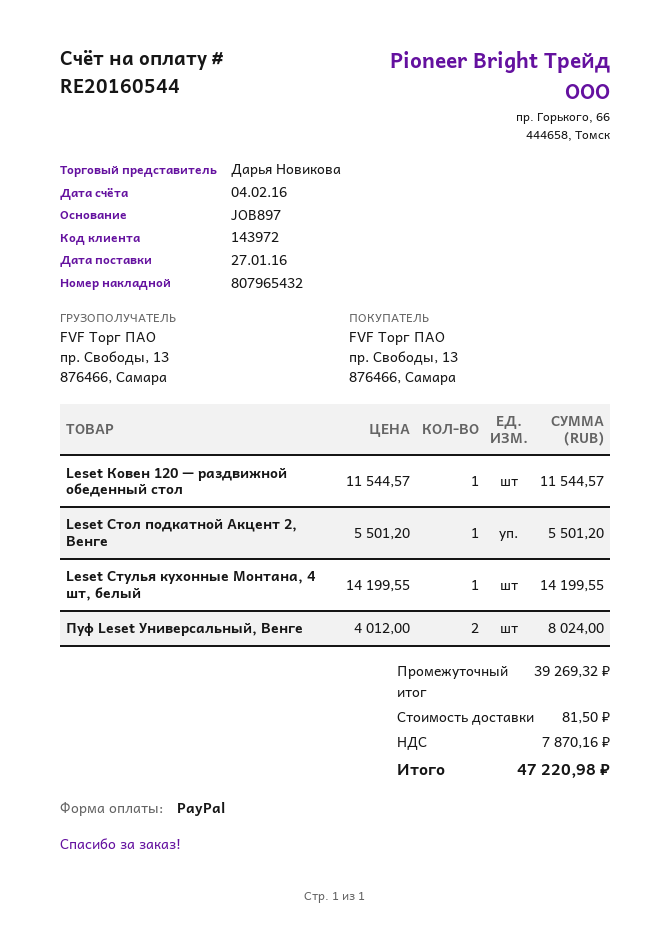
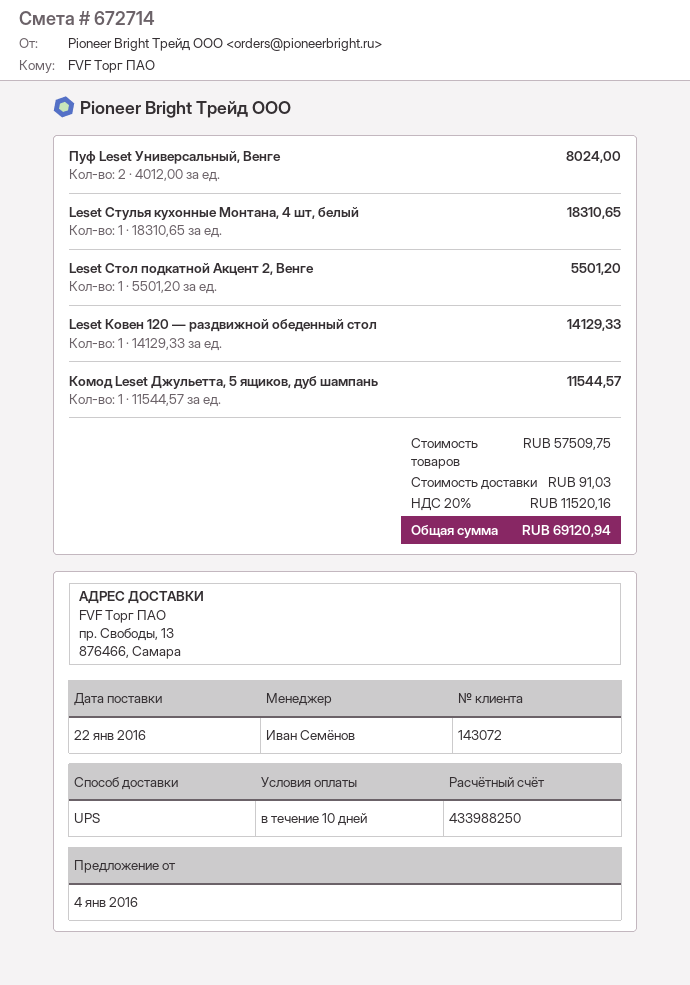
delivery date: 2016-01-27 -> 2016-01-22
customer number: 143972 -> 143072
sales rep: Дарья Новикова -> Иван Семёнов
Leset Ковен 120 — раздвижной обеденный стол: 1 x 11544.57 = 11544.57 -> 1 x 14129.33 = 14129.33
Leset Стулья кухонные Монтана, 4 шт, белый: 1 x 14199.55 = 14199.55 -> 1 x 18310.65 = 18310.65
Комод Leset Джульетта, 5 ящиков, дуб шампань: none -> 1 x 11544.57 = 11544.57
subtotal: 39269.32 -> 57509.75
shipping: 81.50 -> 91.03
tax: 7870.16 -> 11520.16
total: 47220.98 -> 69120.94

